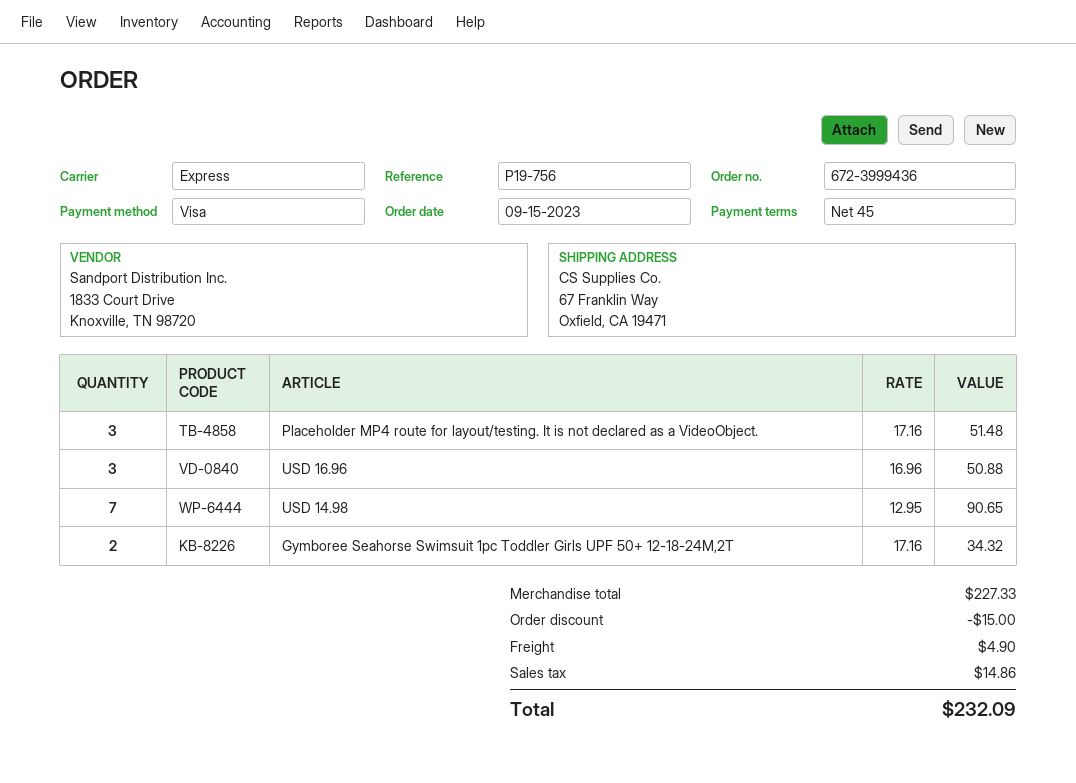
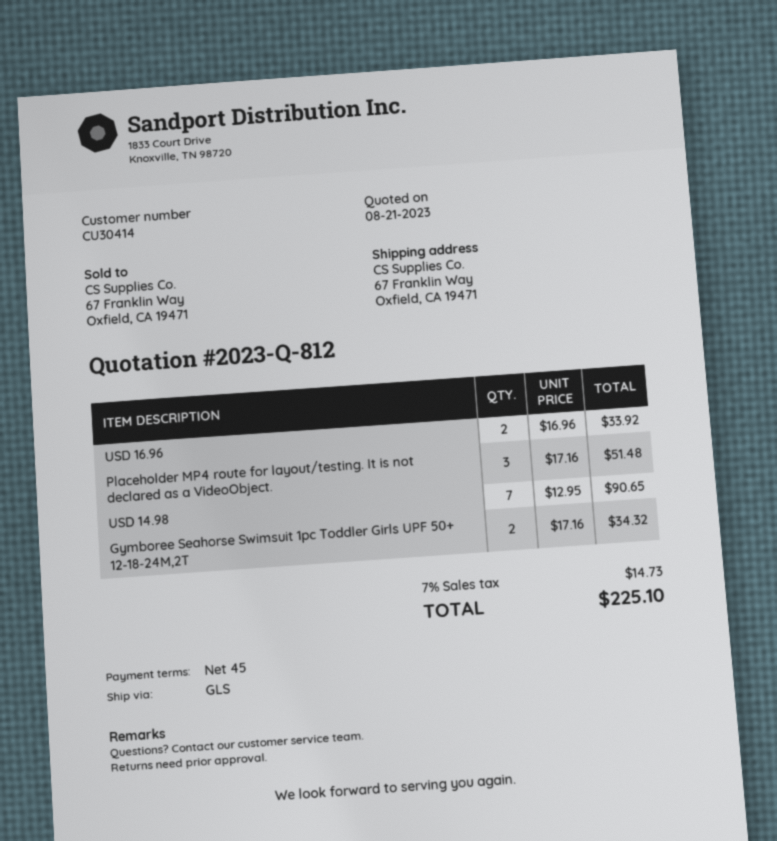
shipping method: express -> GLS
USD 16.96: 3 x 16.96 = 50.88 -> 2 x 16.96 = 33.92
discount: 15.00 -> none
shipping: 4.90 -> none
tax: 14.86 -> 14.73
total: 232.09 -> 225.10

